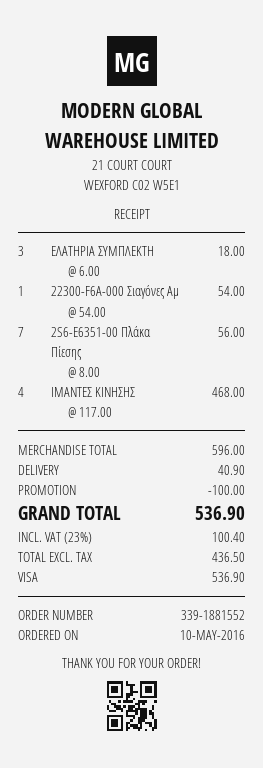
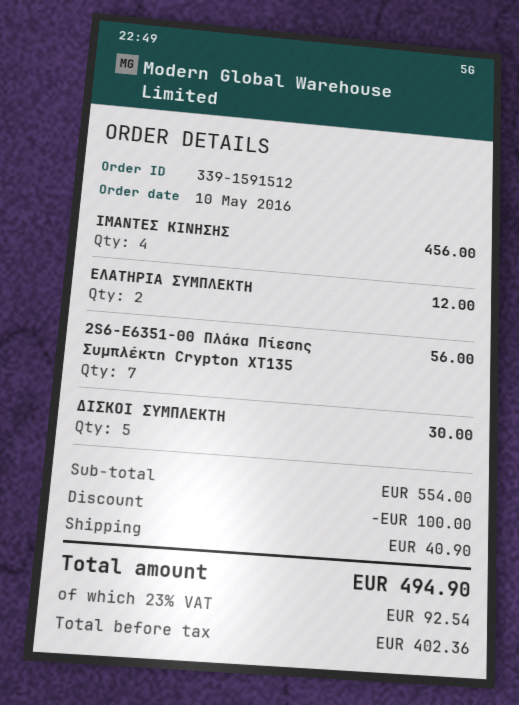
order number: 339-1881552 -> 339-1591512
ΕΛΑΤΗΡΙΑ ΣΥΜΠΛΕΚΤΗ: 3 for 18.00 -> 2 for 12.00
22300-F6A-000 Σιαγόνες Αμ: 1 for 54.00 -> none
ΙΜΑΝΤΕΣ ΚΙΝΗΣΗΣ: 4 for 468.00 -> 4 for 456.00
ΔΙΣΚΟΙ ΣΥΜΠΛΕΚΤΗ: none -> 5 for 30.00
subtotal: 596.00 -> 554.00
net: 436.50 -> 402.36
tax: 23% = 100.40 -> 23% = 92.54
total: 536.90 -> 494.90

